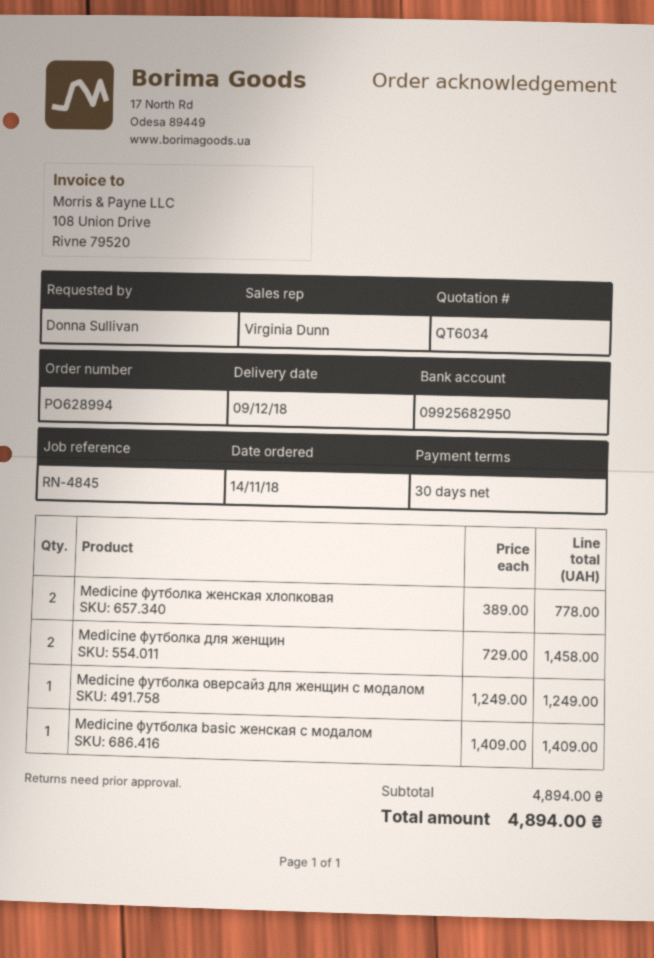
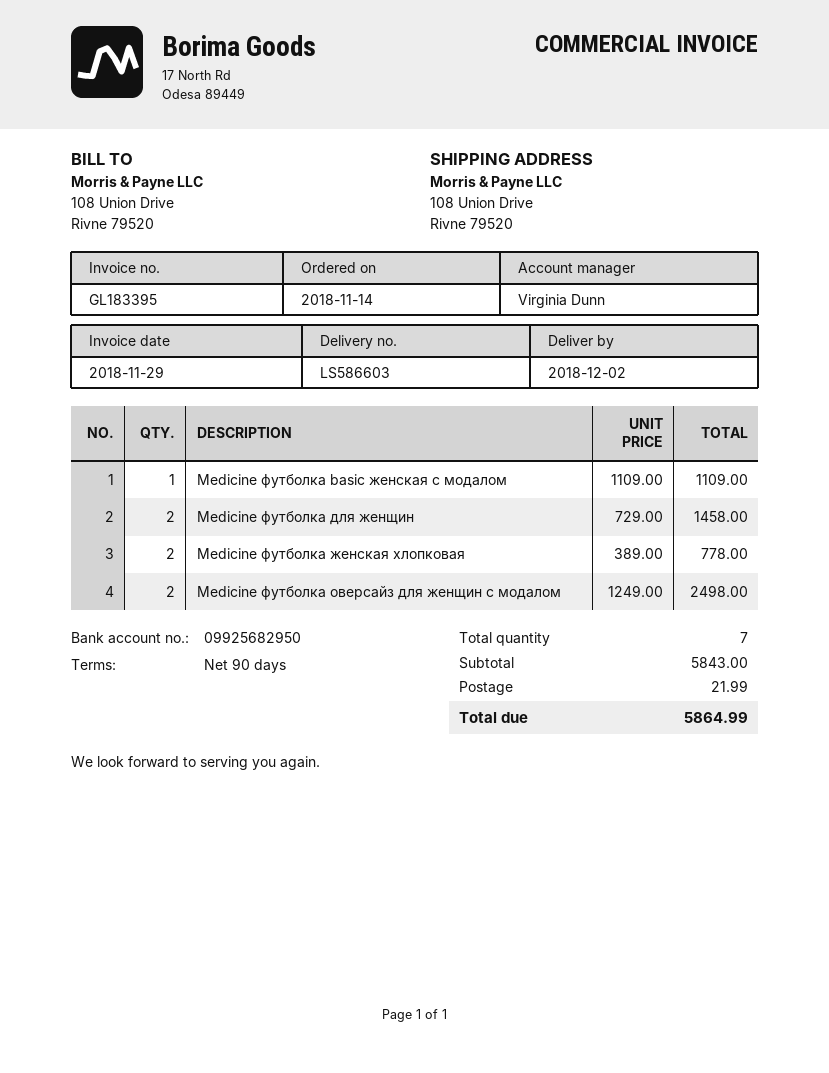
delivery date: 2018-12-09 -> 2018-12-02
payment terms: 30 days -> 90 days
Medicine футболка оверсайз для женщин с модалом: 1 x 1249.00 = 1249.00 -> 2 x 1249.00 = 2498.00
Medicine футболка basic женская с модалом: 1 x 1409.00 = 1409.00 -> 1 x 1109.00 = 1109.00
subtotal: 4894.00 -> 5843.00
shipping: none -> 21.99
total: 4894.00 -> 5864.99

